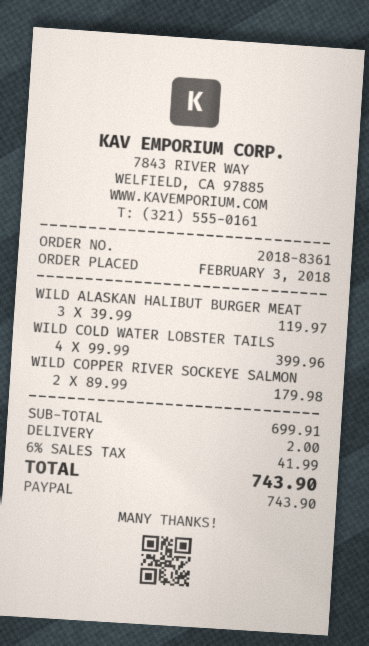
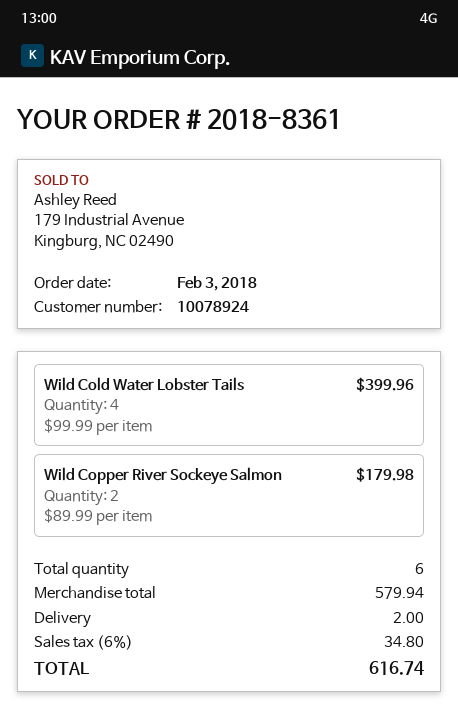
WILD ALASKAN HALIBUT BURGER MEAT: 3 x 39.99 = 119.97 -> none
subtotal: 699.91 -> 579.94
tax: 6% = 41.99 -> 6% = 34.80
total: 743.90 -> 616.74

